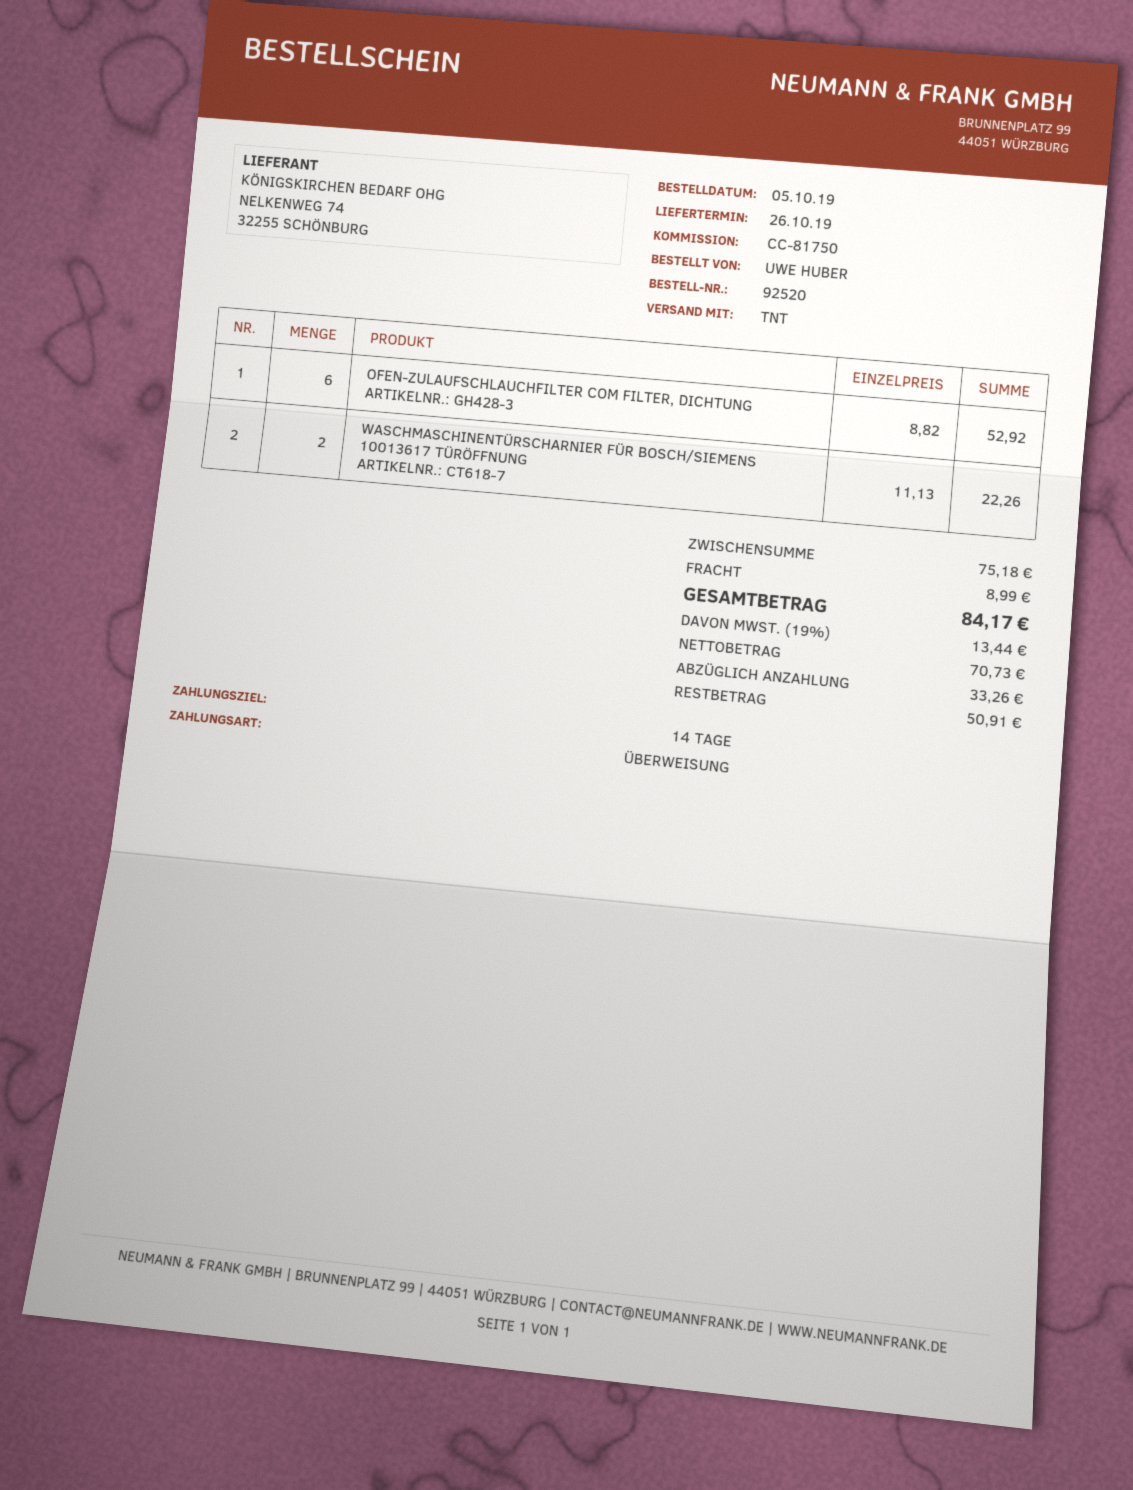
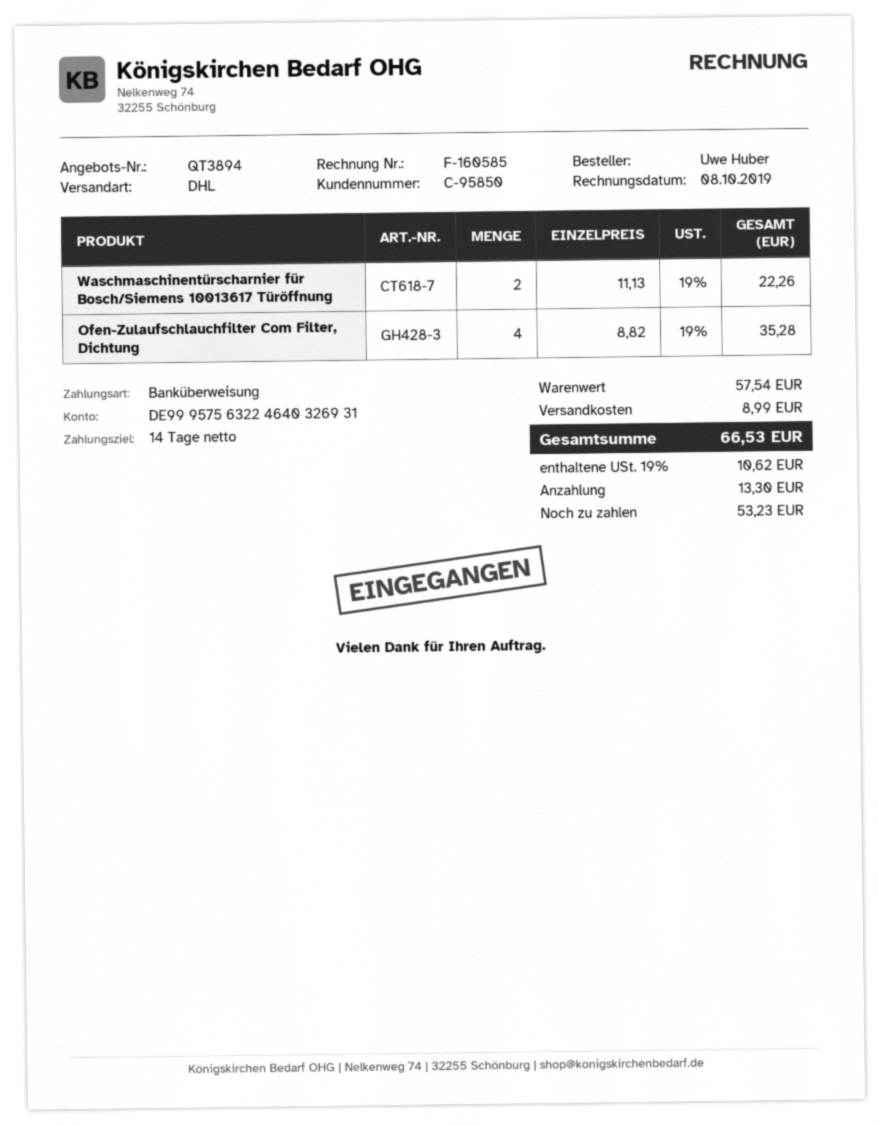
shipping method: TNT -> DHL
OFEN-ZULAUFSCHLAUCHFILTER COM FILTER, DICHTUNG: 6 x 8.82 = 52.92 -> 4 x 8.82 = 35.28
subtotal: 75.18 -> 57.54
tax: 19% = 13.44 -> 19% = 10.62
total: 84.17 -> 66.53
deposit: 33.26 -> 13.30
balance: 50.91 -> 53.23

